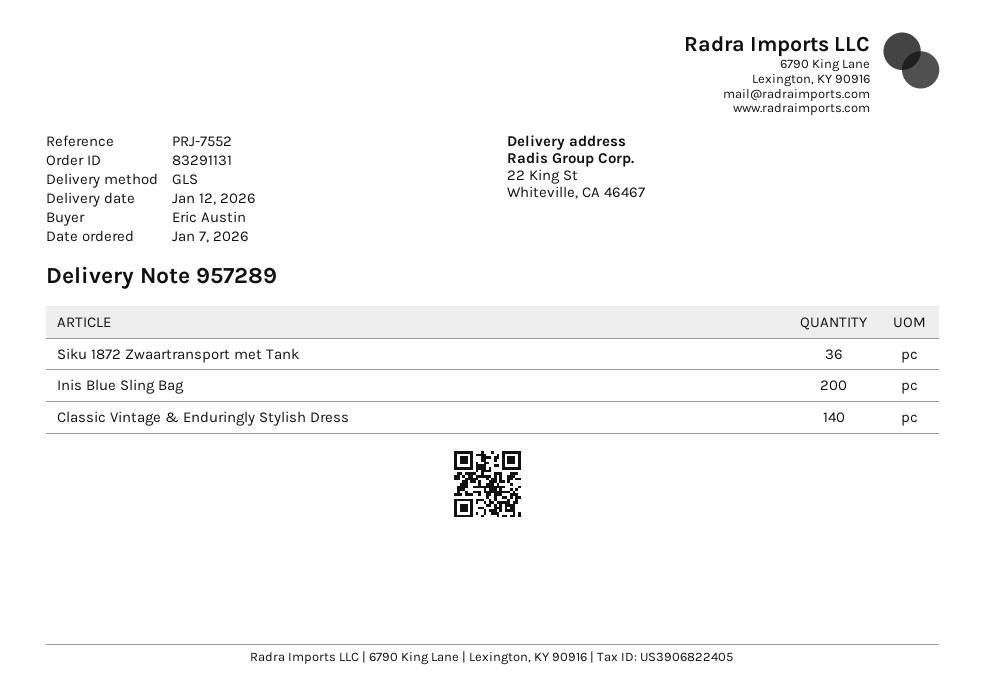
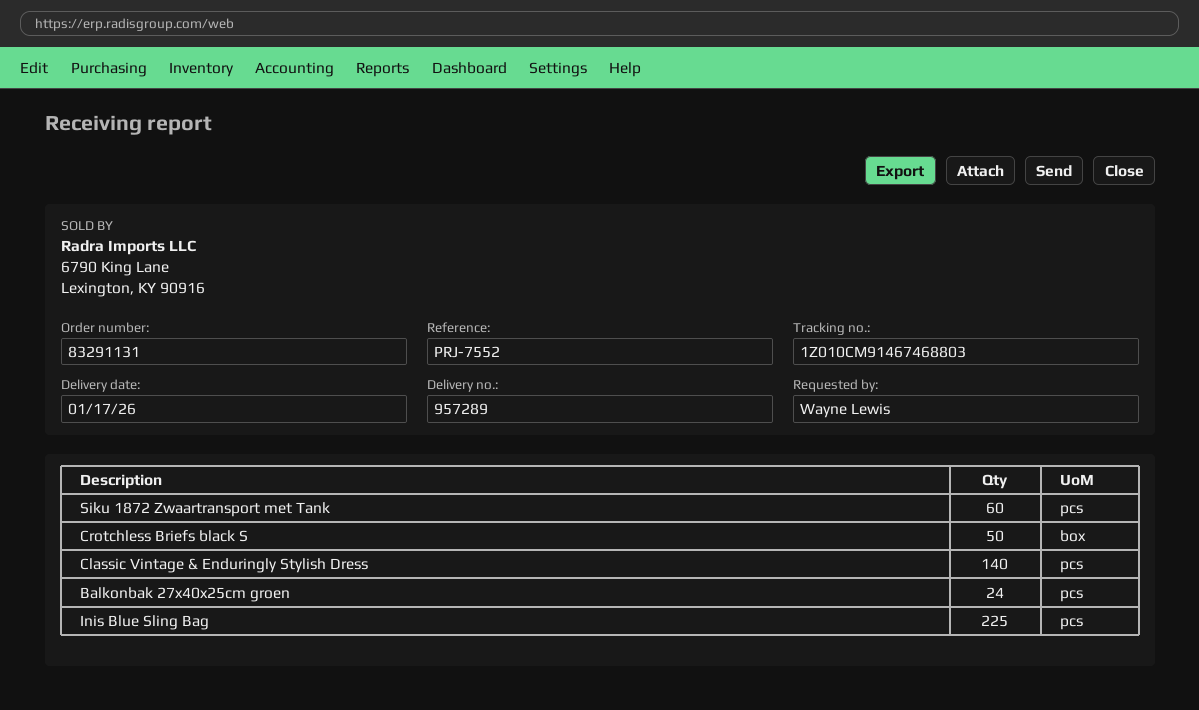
delivery date: 2026-01-12 -> 2026-01-17
ordered by: Eric Austin -> Wayne Lewis
Siku 1872 Zwaartransport met Tank: 36 -> 60
Inis Blue Sling Bag: 200 -> 225
Crotchless Briefs black S: none -> 50
Balkonbak 27x40x25cm groen: none -> 24

